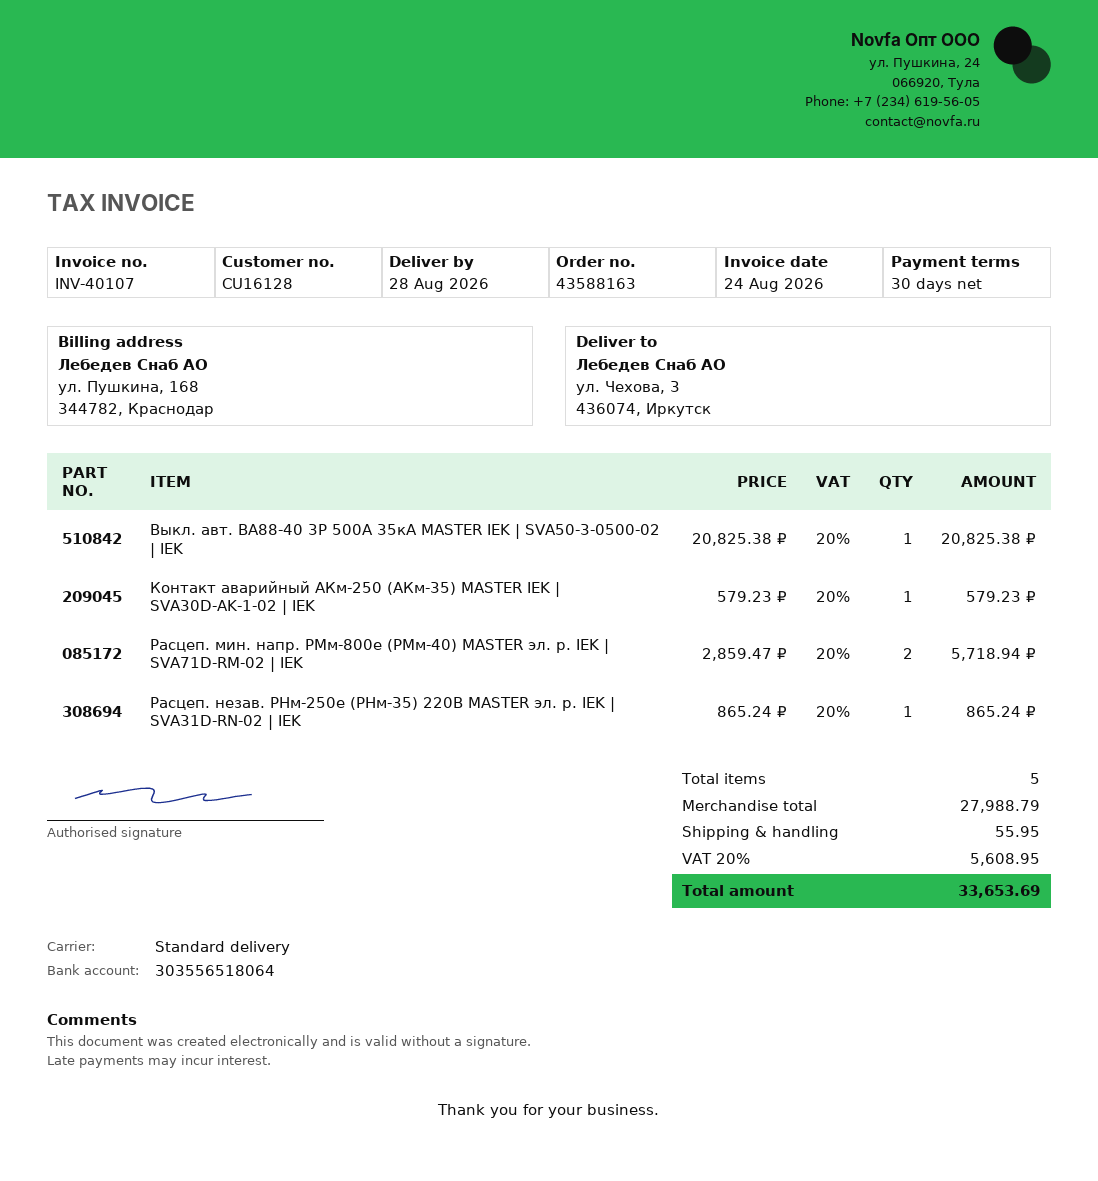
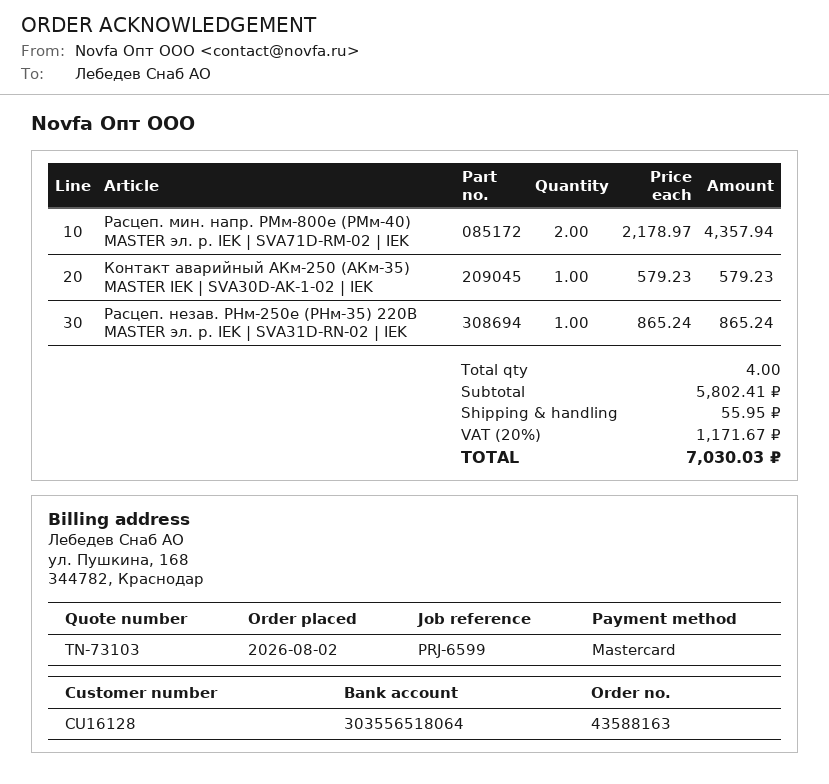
Выкл. авт. ВА88-40 3Р 500А 35кА MASTER IEK | SVA50-3-0500-02 | IEK: 1 x 20825.38 = 20825.38 -> none
Расцеп. мин. напр. РМм-800е (РМм-40) MASTER эл. р. IEK | SVA71D-RM-02 | IEK: 2 x 2859.47 = 5718.94 -> 2 x 2178.97 = 4357.94
total quantity: 5 -> 4
subtotal: 27988.79 -> 5802.41
tax: 20% = 5608.95 -> 20% = 1171.67
total: 33653.69 -> 7030.03

